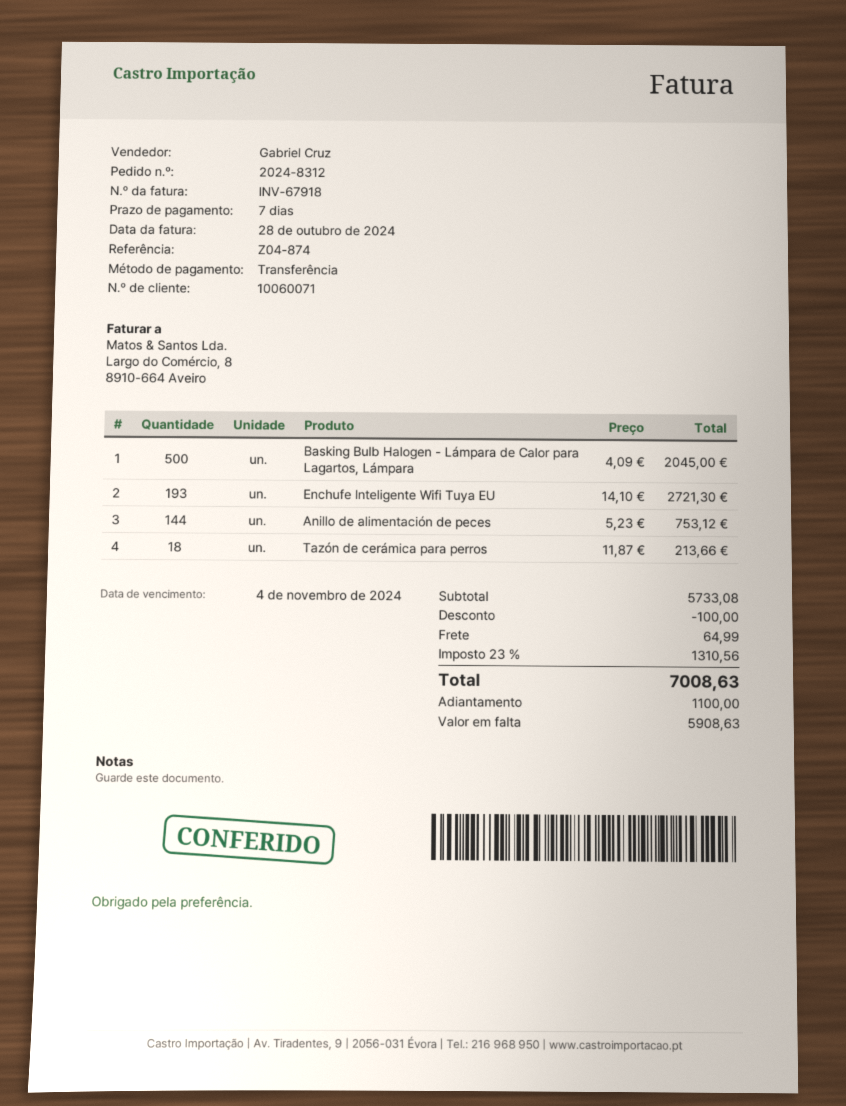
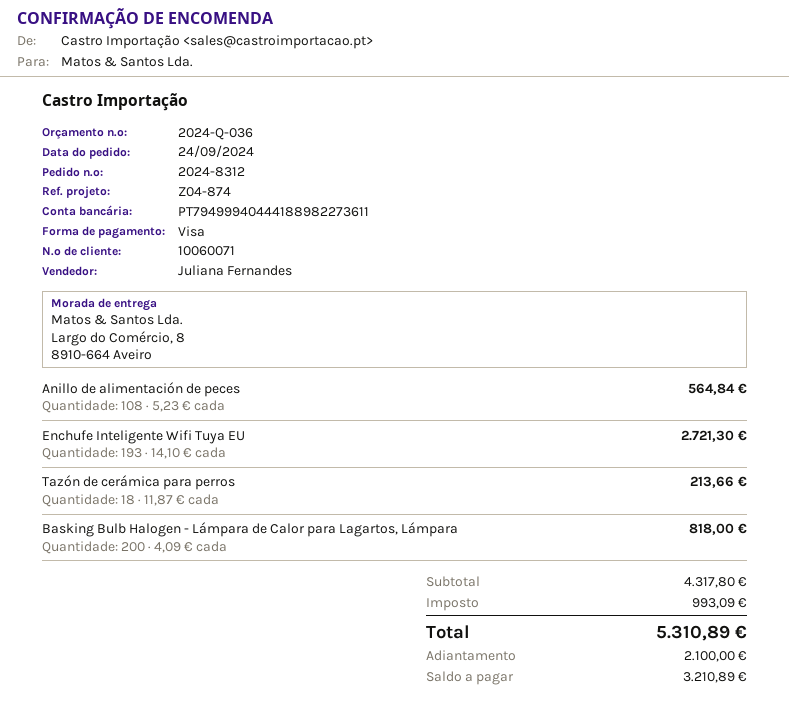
sales rep: Gabriel Cruz -> Juliana Fernandes
payment method: bank transfer -> Visa
Basking Bulb Halogen - Lámpara de Calor para Lagartos, Lámpara: 500 x 4.09 = 2045.00 -> 200 x 4.09 = 818.00
Anillo de alimentación de peces: 144 x 5.23 = 753.12 -> 108 x 5.23 = 564.84
subtotal: 5733.08 -> 4317.80
discount: 100.00 -> none
shipping: 64.99 -> none
tax: 1310.56 -> 993.09
total: 7008.63 -> 5310.89
deposit: 1100.00 -> 2100.00
balance: 5908.63 -> 3210.89

